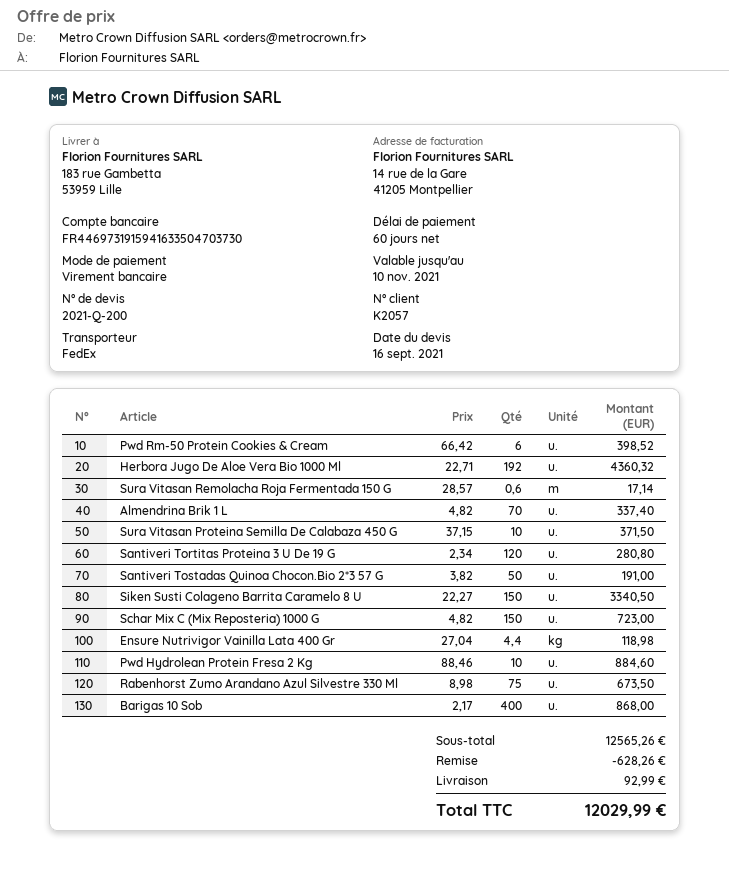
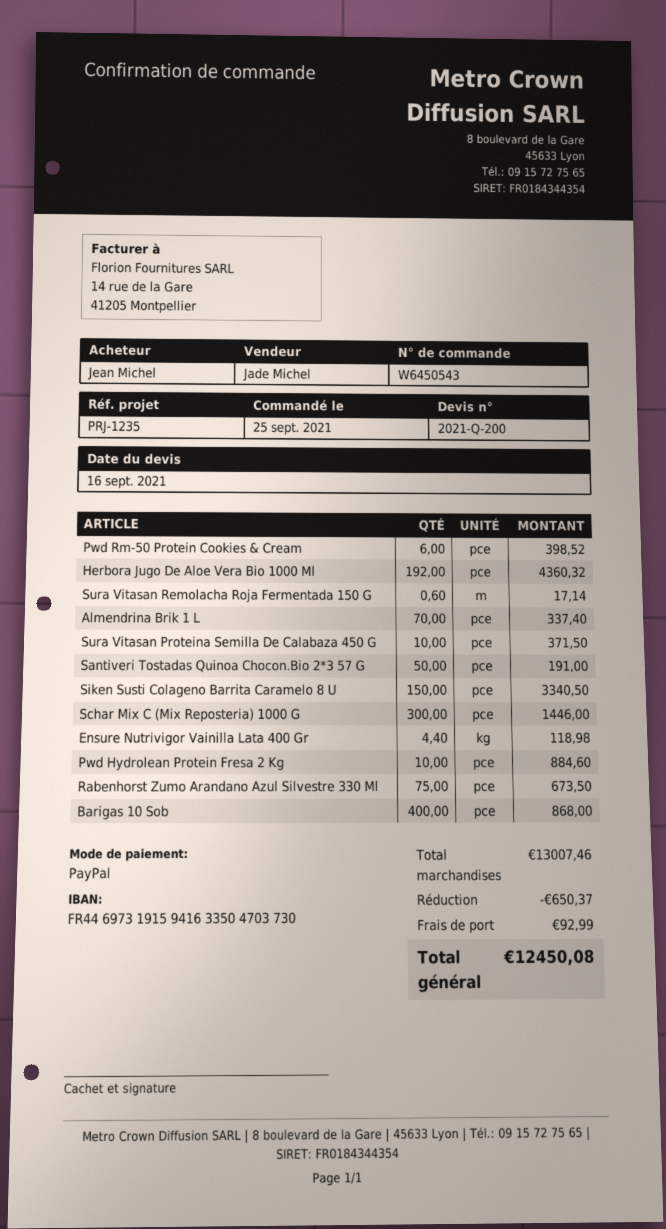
payment method: bank transfer -> PayPal
Santiveri Tortitas Proteina 3 U De 19 G: 120 for 280.80 -> none
Schar Mix C (Mix Reposteria) 1000 G: 150 for 723.00 -> 300 for 1446.00
subtotal: 12565.26 -> 13007.46
discount: 628.26 -> 650.37
total: 12029.99 -> 12450.08

